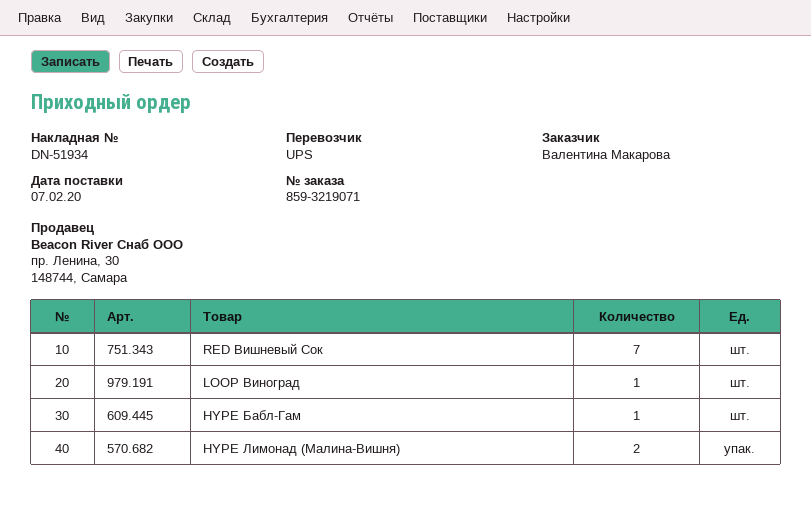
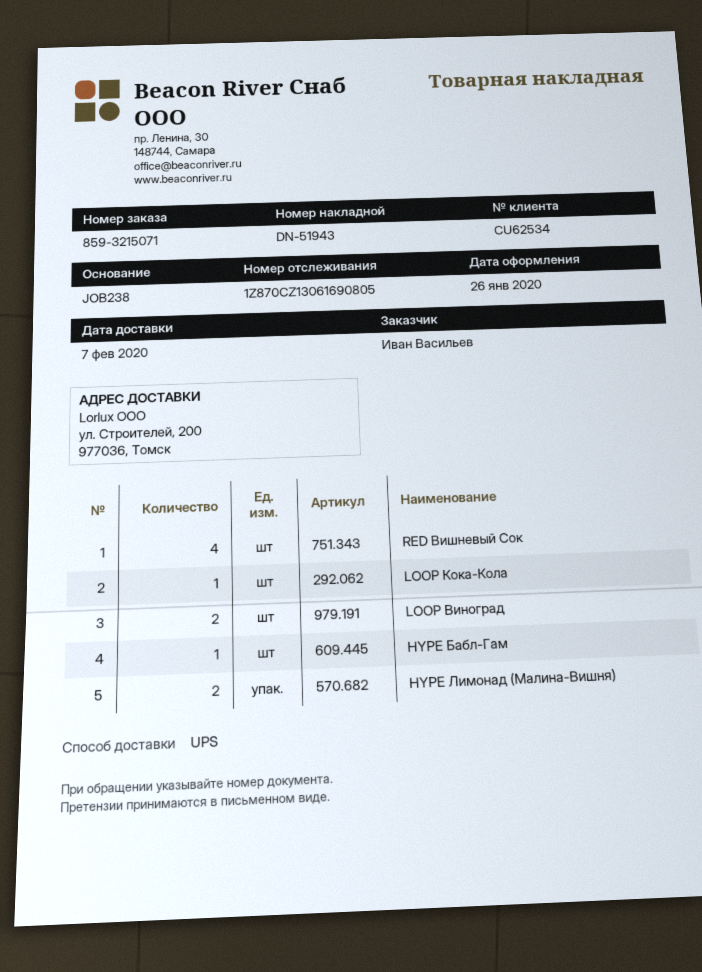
order number: 859-3219071 -> 859-3215071
delivery note number: DN-51934 -> DN-51943
ordered by: Валентина Макарова -> Иван Васильев
RED Вишневый Сок: 7 -> 4
LOOP Виноград: 1 -> 2
LOOP Кока-Кола: none -> 1

